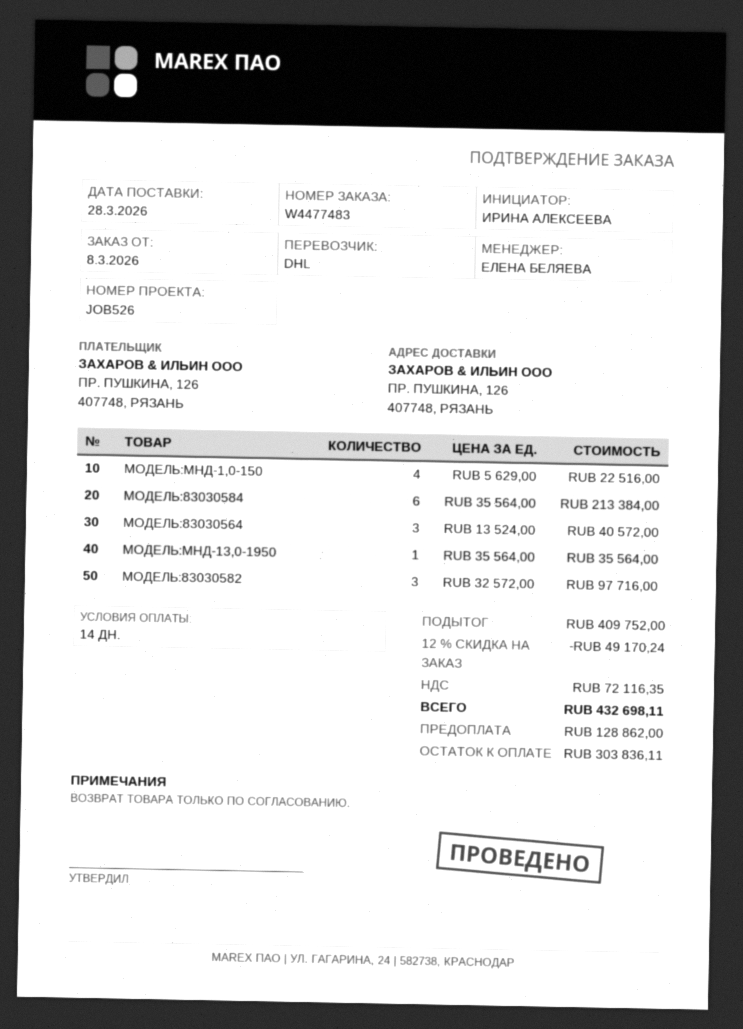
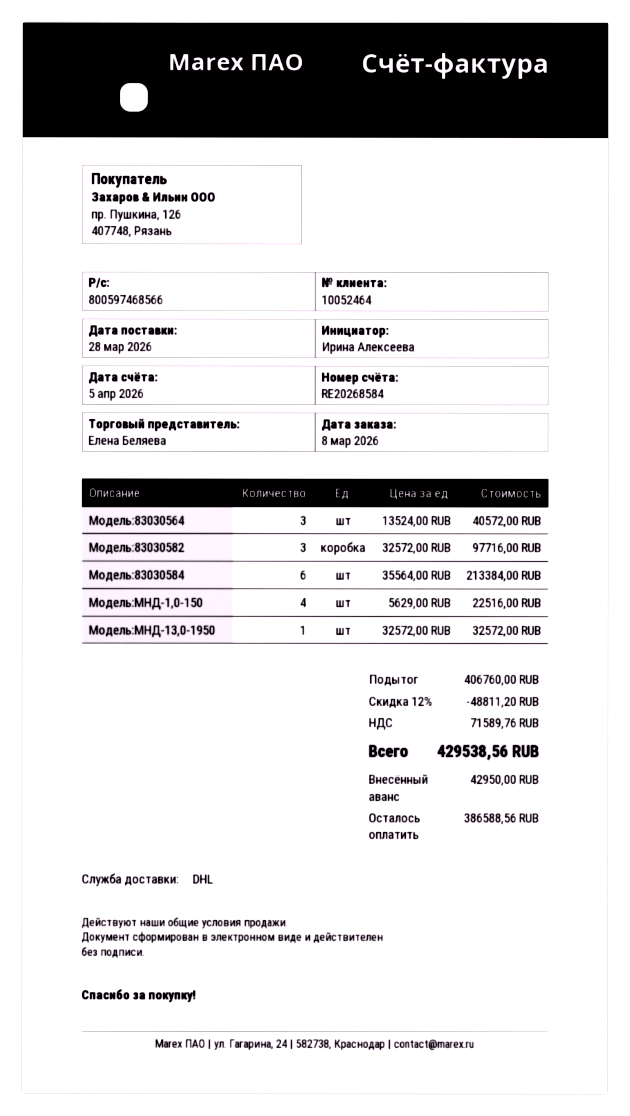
МОДЕЛЬ:МНД-13,0-1950: 1 x 35564.00 = 35564.00 -> 1 x 32572.00 = 32572.00
subtotal: 409752.00 -> 406760.00
discount: 12% = 49170.24 -> 12% = 48811.20
tax: 72116.35 -> 71589.76
total: 432698.11 -> 429538.56
deposit: 128862.00 -> 42950.00
balance: 303836.11 -> 386588.56

